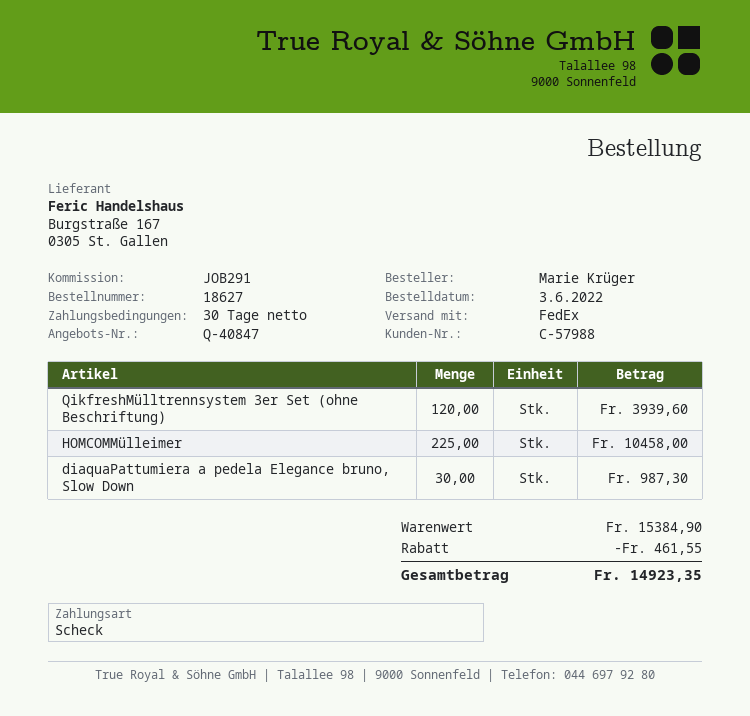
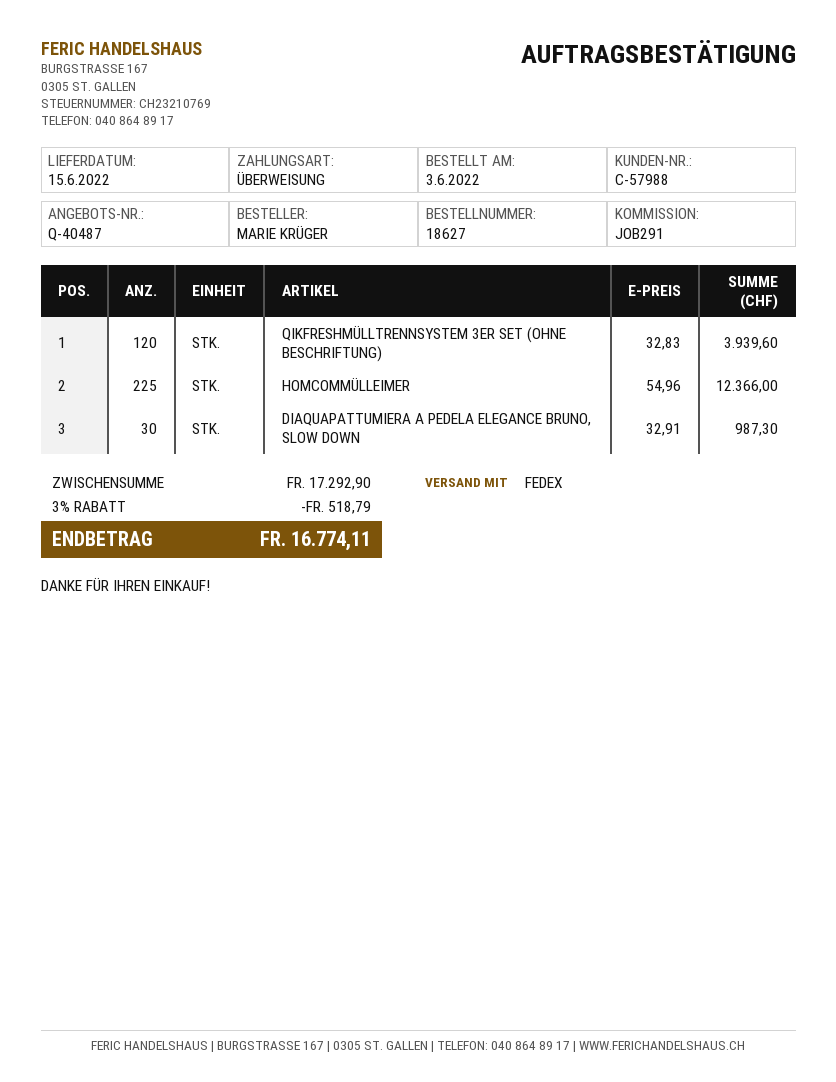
quote number: Q-40847 -> Q-40487
payment method: cheque -> bank transfer
HOMCOMMülleimer: 225 for 10458.00 -> 225 for 12366.00
subtotal: 15384.90 -> 17292.90
discount: 461.55 -> 518.79
total: 14923.35 -> 16774.11

